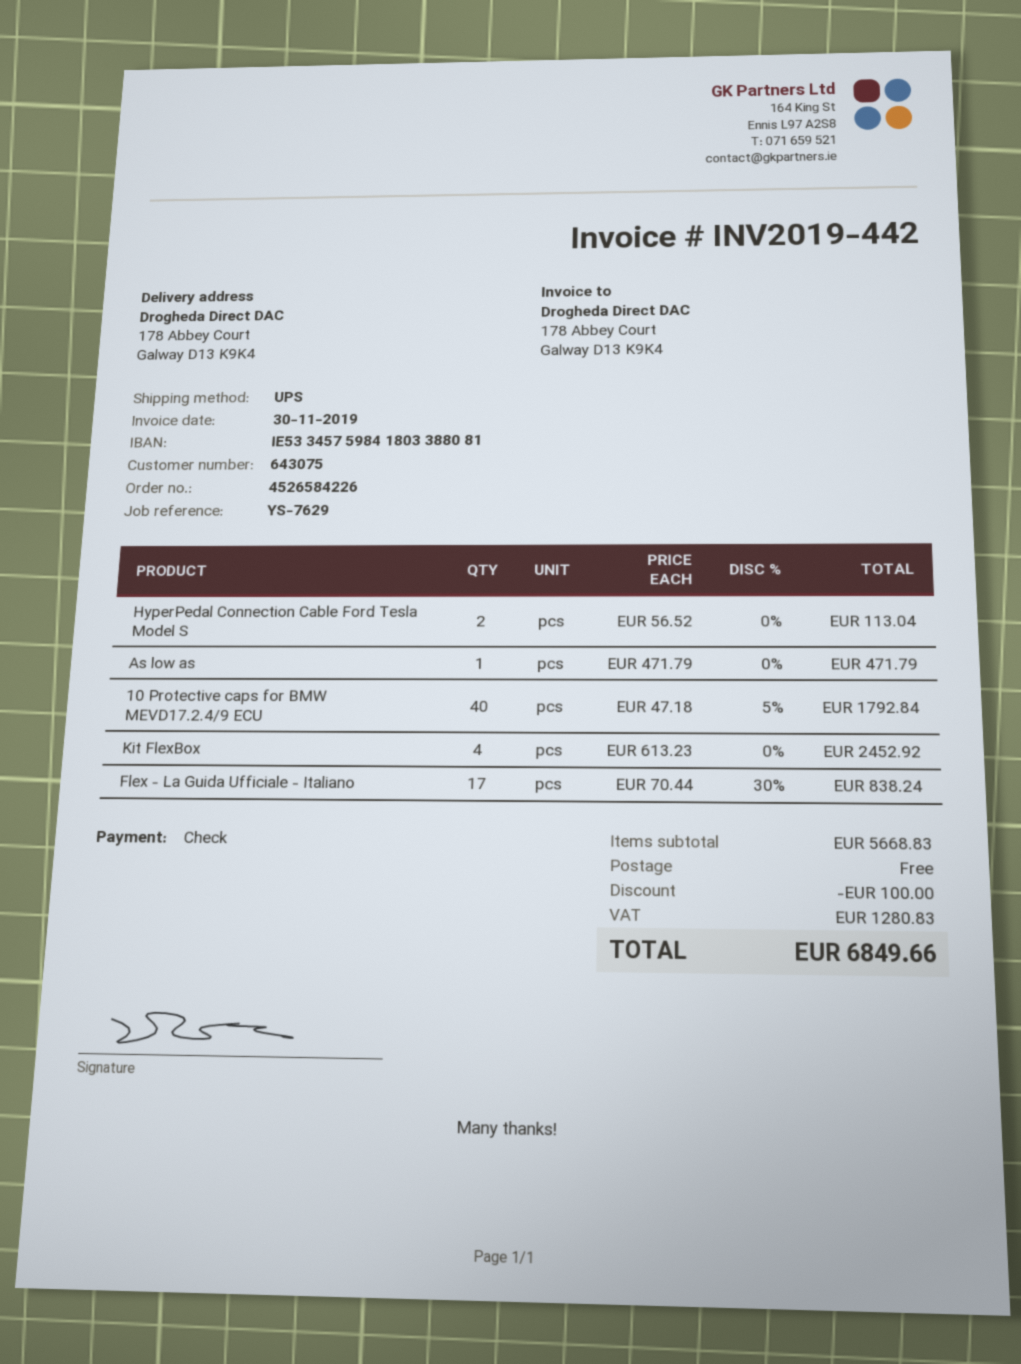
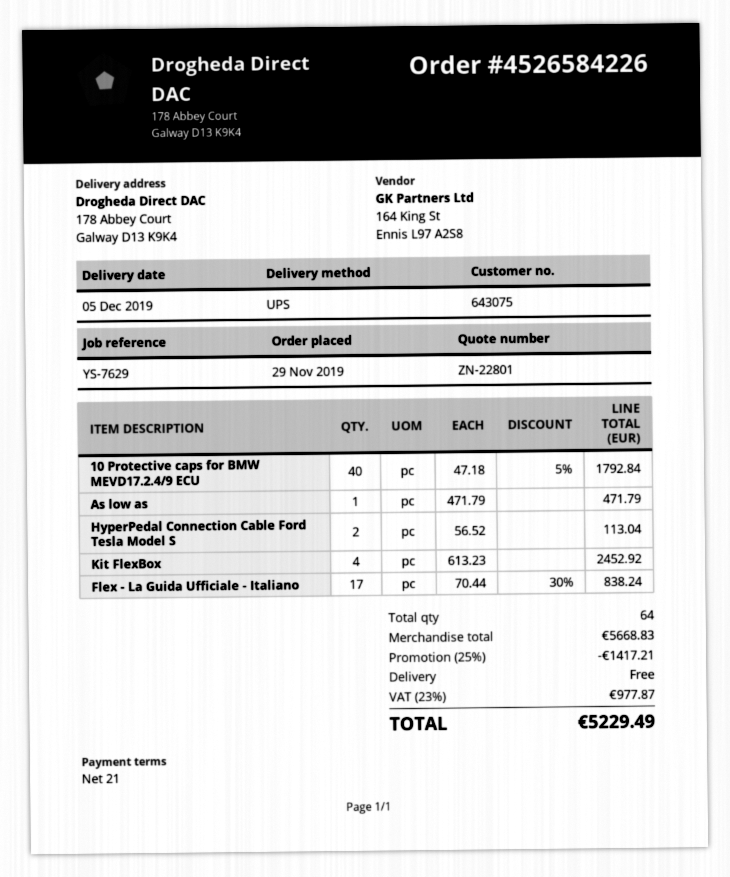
discount: 100.00 -> 1417.21
tax: 1280.83 -> 977.87
total: 6849.66 -> 5229.49

